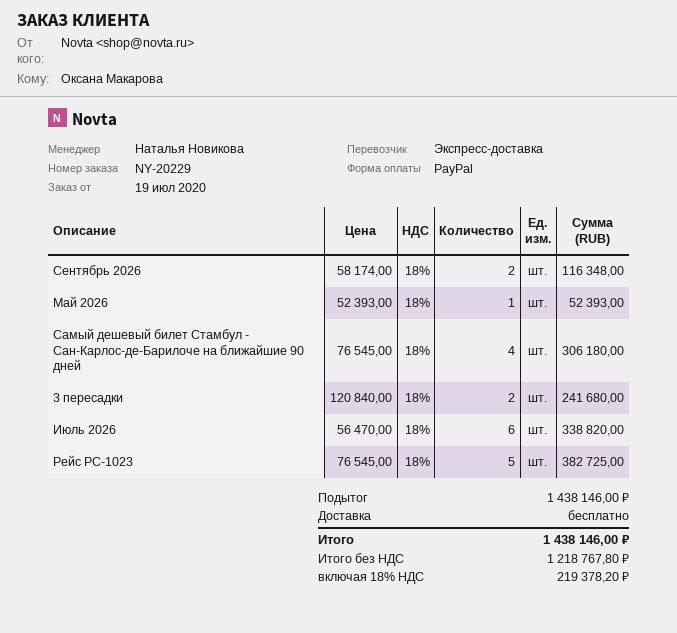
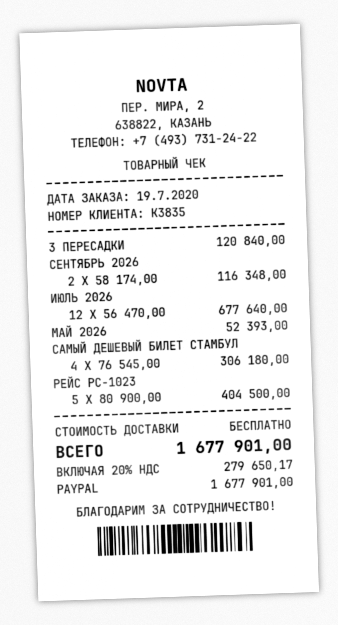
3 пересадки: 2 x 120840.00 = 241680.00 -> 1 x 120840.00 = 120840.00
Июль 2026: 6 x 56470.00 = 338820.00 -> 12 x 56470.00 = 677640.00
Рейс PC-1023: 5 x 76545.00 = 382725.00 -> 5 x 80900.00 = 404500.00
tax: 18% = 219378.20 -> 20% = 279650.17
total: 1438146.00 -> 1677901.00

